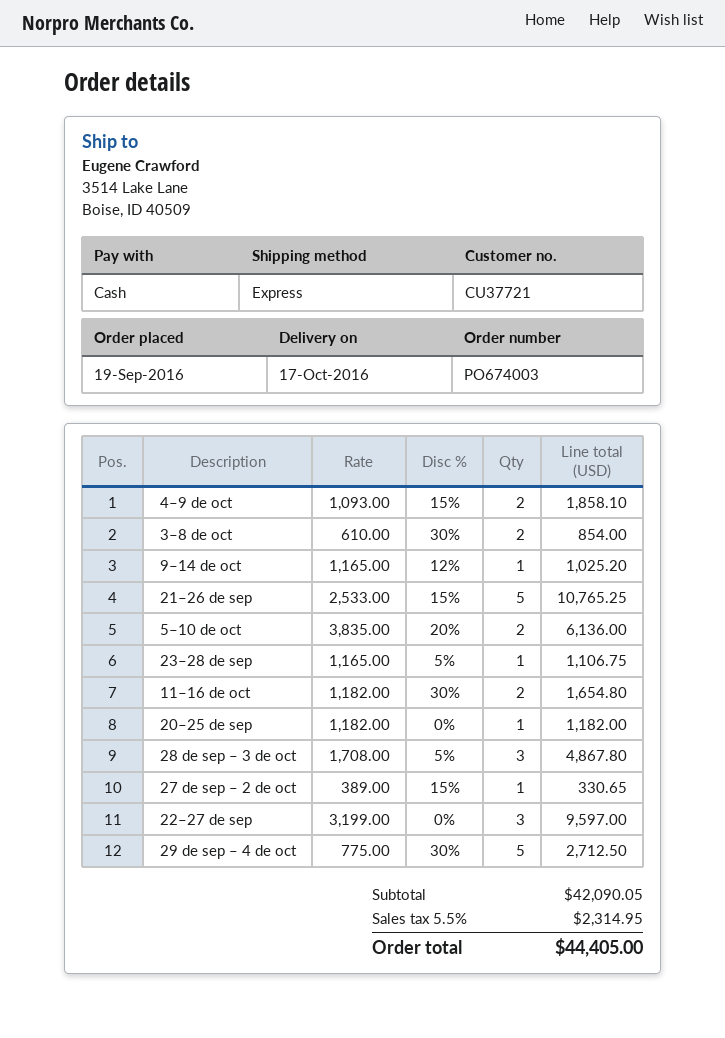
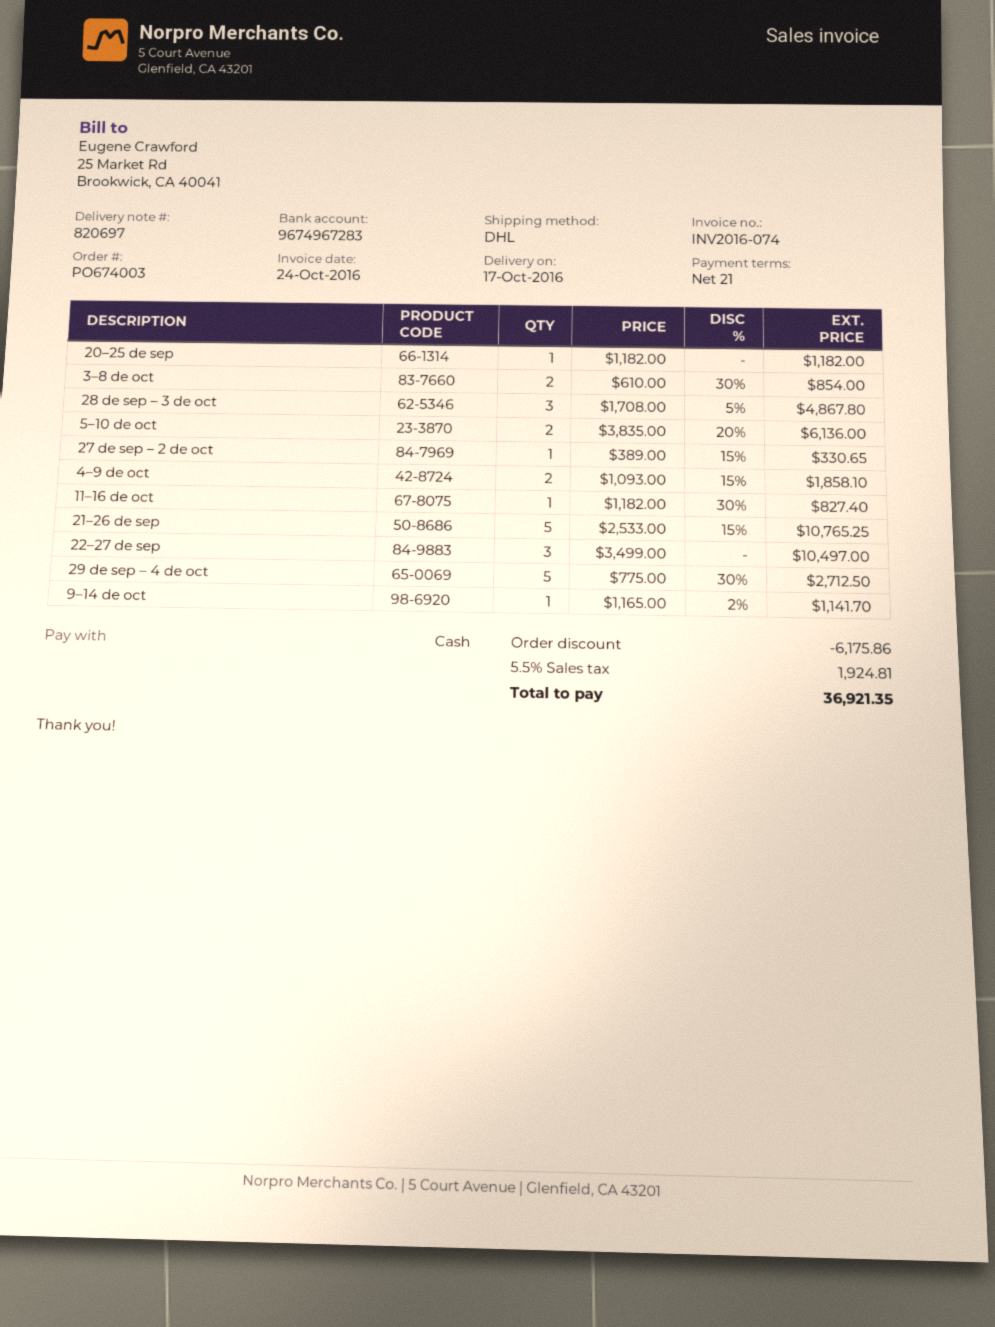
shipping method: express -> DHL
9–14 de oct: 1 x 1165.00 - 12% = 1025.20 -> 1 x 1165.00 - 2% = 1141.70
23–28 de sep: 1 x 1165.00 - 5% = 1106.75 -> none
11–16 de oct: 2 x 1182.00 - 30% = 1654.80 -> 1 x 1182.00 - 30% = 827.40
22–27 de sep: 3 x 3199.00 = 9597.00 -> 3 x 3499.00 = 10497.00
discount: none -> 6175.86
tax: 5.5% = 2314.95 -> 5.5% = 1924.81
total: 44405.00 -> 36921.35

